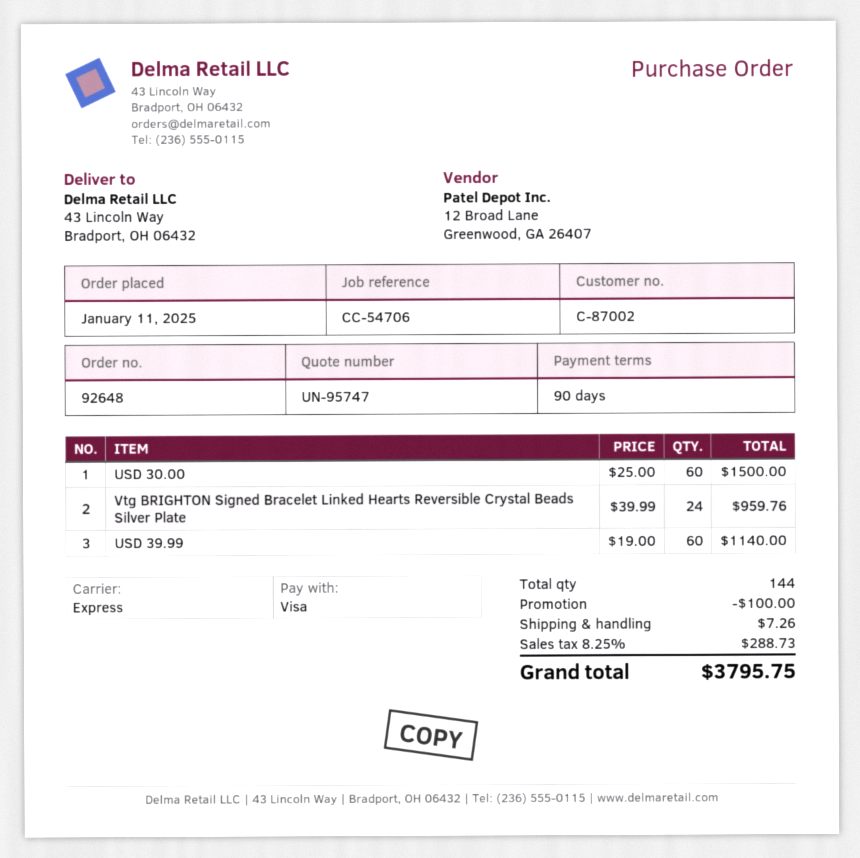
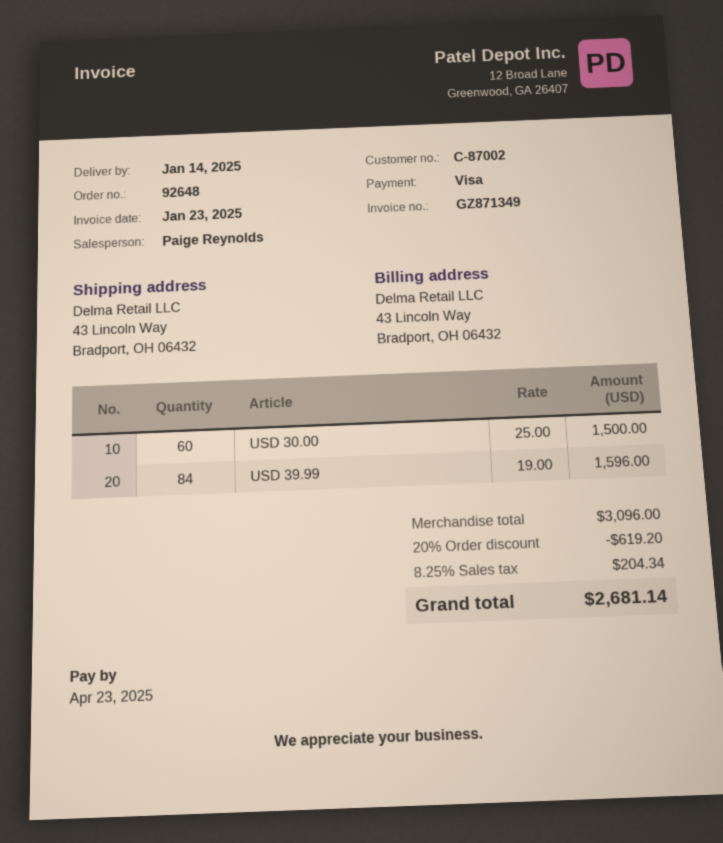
Vtg BRIGHTON Signed Bracelet Linked Hearts Reversible Crystal Beads Silver Plate: 24 x 39.99 = 959.76 -> none
USD 39.99: 60 x 19.00 = 1140.00 -> 84 x 19.00 = 1596.00
discount: 100.00 -> 619.20
shipping: 7.26 -> none
tax: 8.25% = 288.73 -> 8.25% = 204.34
total: 3795.75 -> 2681.14

